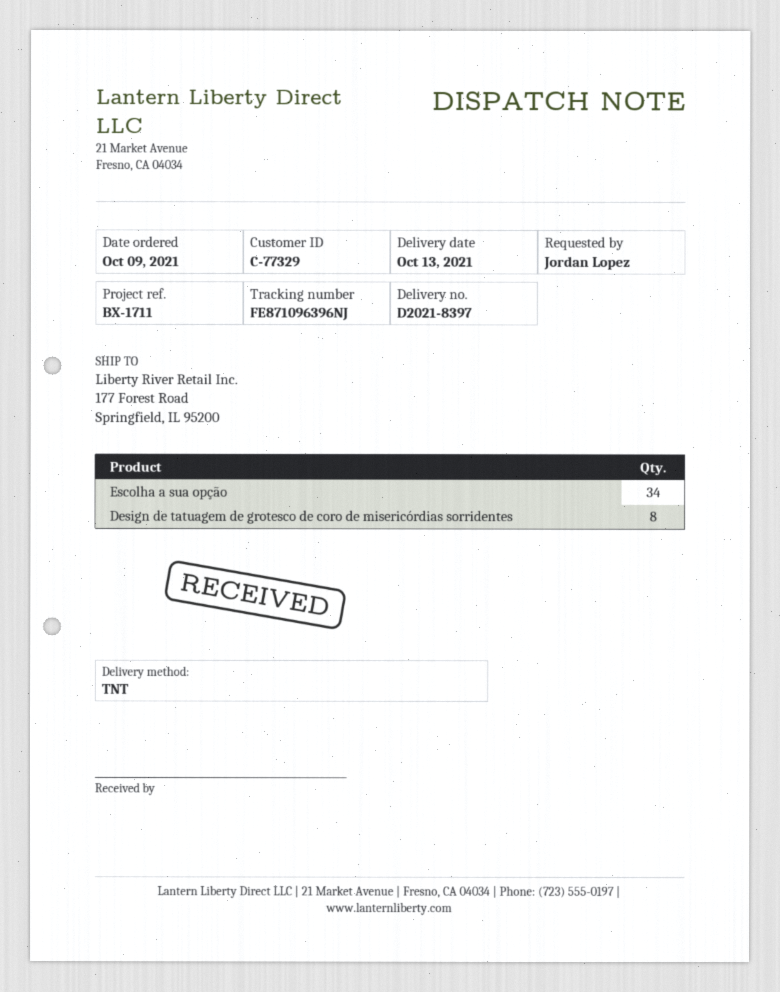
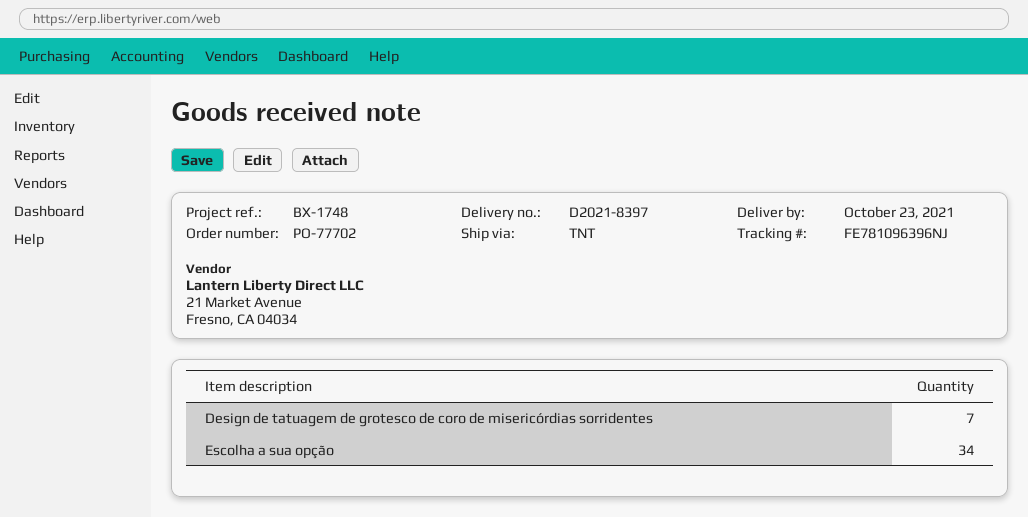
delivery date: 2021-10-13 -> 2021-10-23
reference: BX-1711 -> BX-1748
tracking number: FE871096396NJ -> FE781096396NJ
Design de tatuagem de grotesco de coro de misericórdias sorridentes: 8 -> 7

